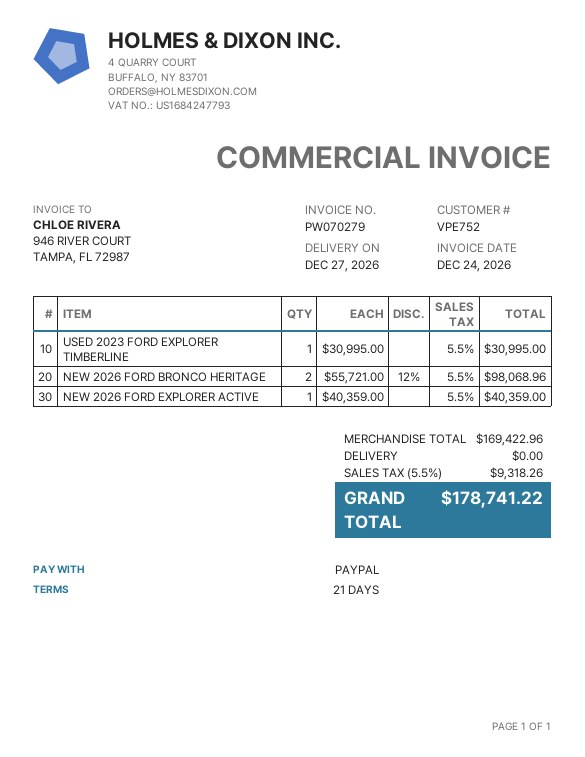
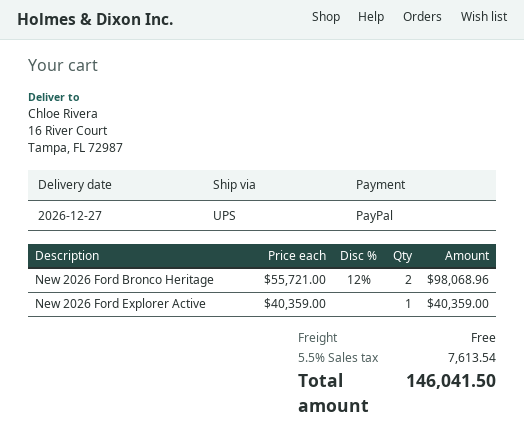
USED 2023 FORD EXPLORER TIMBERLINE: 1 x 30995.00 = 30995.00 -> none
tax: 5.5% = 9318.26 -> 5.5% = 7613.54
total: 178741.22 -> 146041.50

